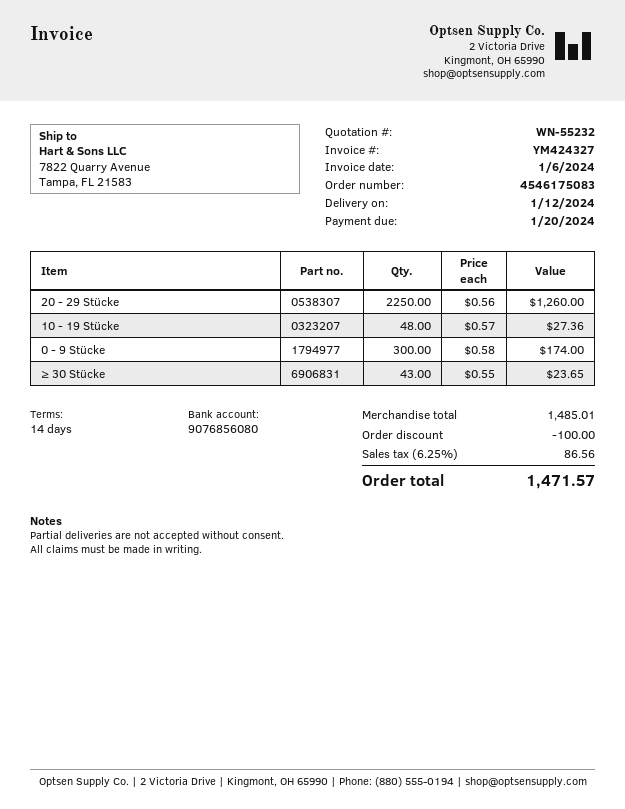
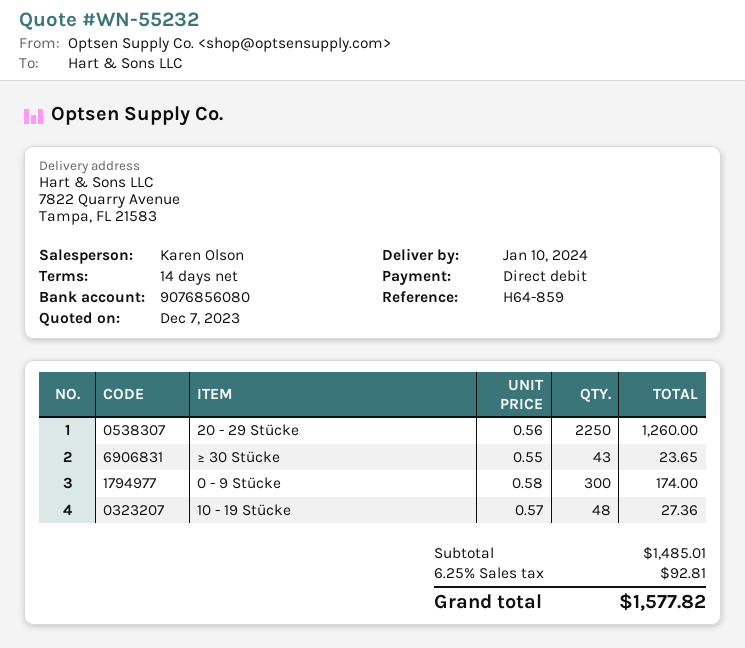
delivery date: 2024-01-12 -> 2024-01-10
discount: 100.00 -> none
tax: 6.25% = 86.56 -> 6.25% = 92.81
total: 1471.57 -> 1577.82

